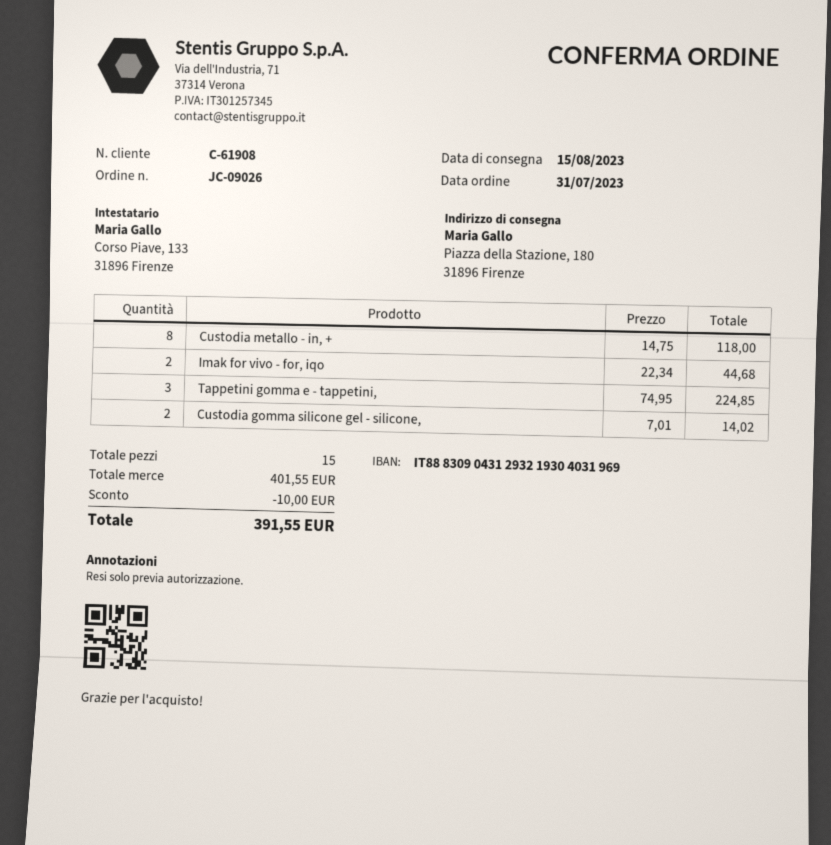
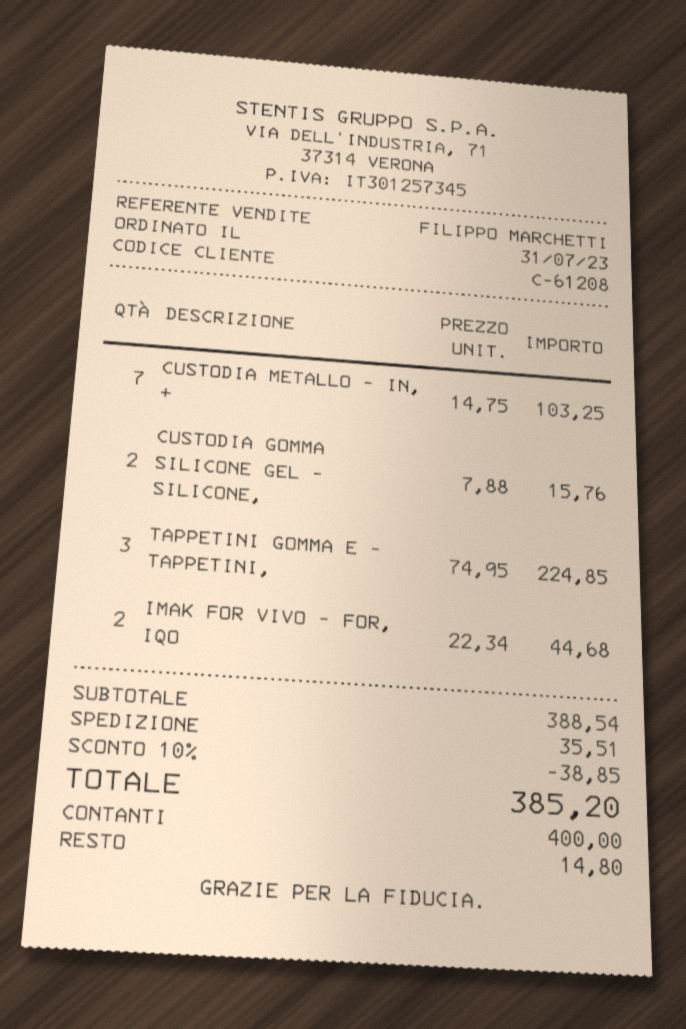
customer number: C-61908 -> C-61208
Custodia metallo - in, +: 8 x 14.75 = 118.00 -> 7 x 14.75 = 103.25
Custodia gomma silicone gel - silicone,: 2 x 7.01 = 14.02 -> 2 x 7.88 = 15.76
subtotal: 401.55 -> 388.54
discount: 10.00 -> 38.85
shipping: none -> 35.51
total: 391.55 -> 385.20

